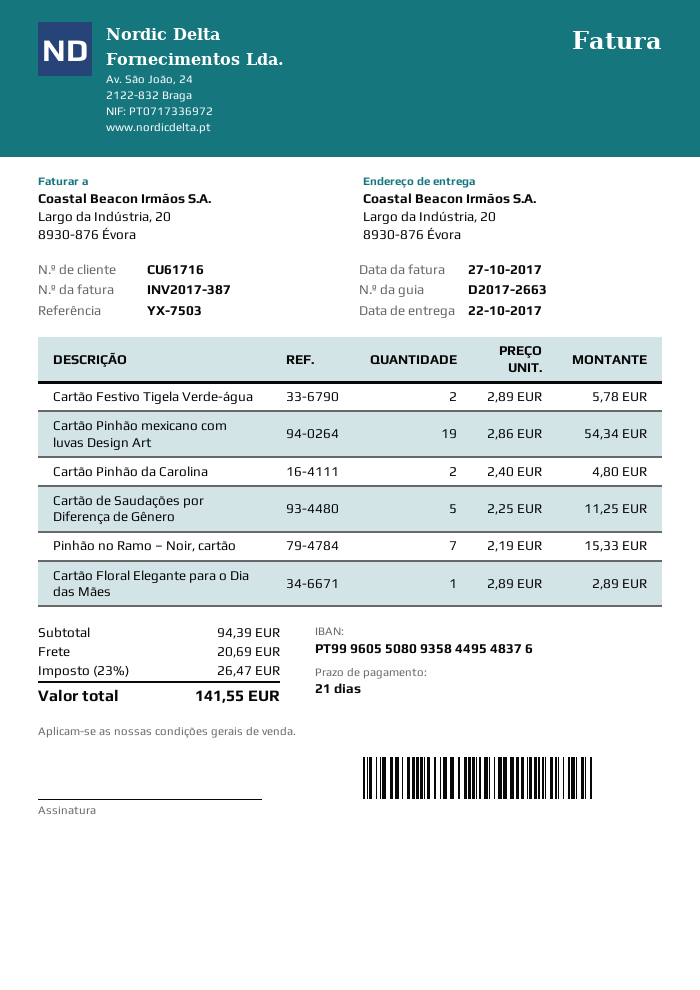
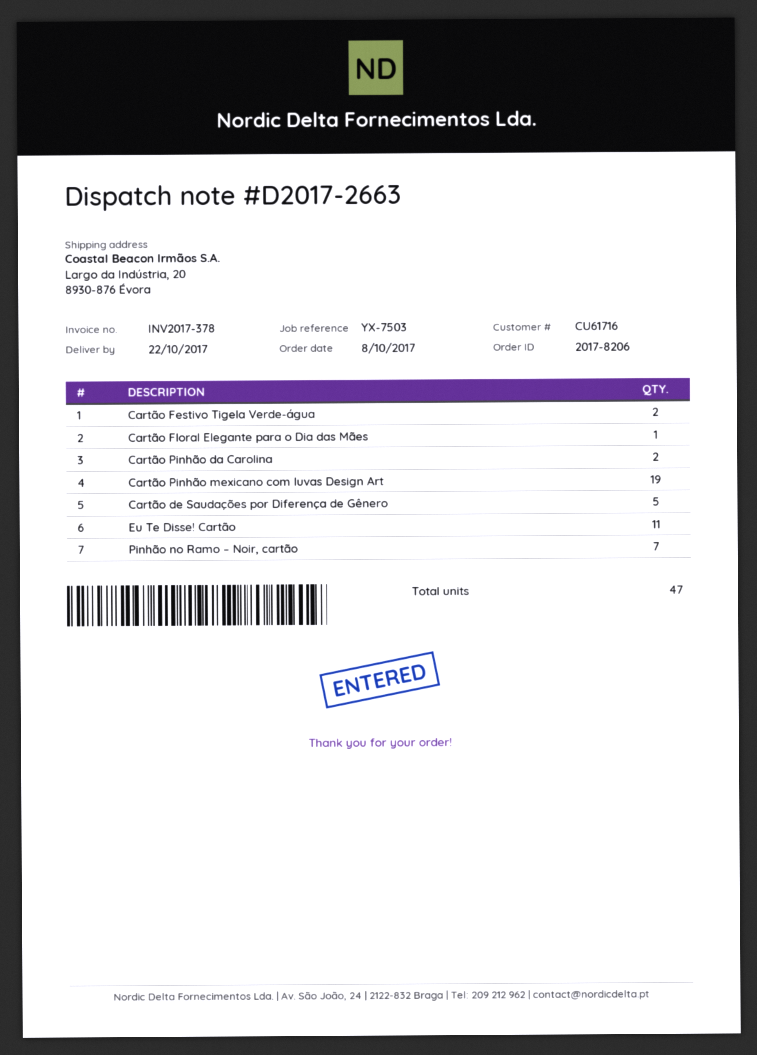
invoice number: INV2017-387 -> INV2017-378
Eu Te Disse! Cartão: none -> 11

